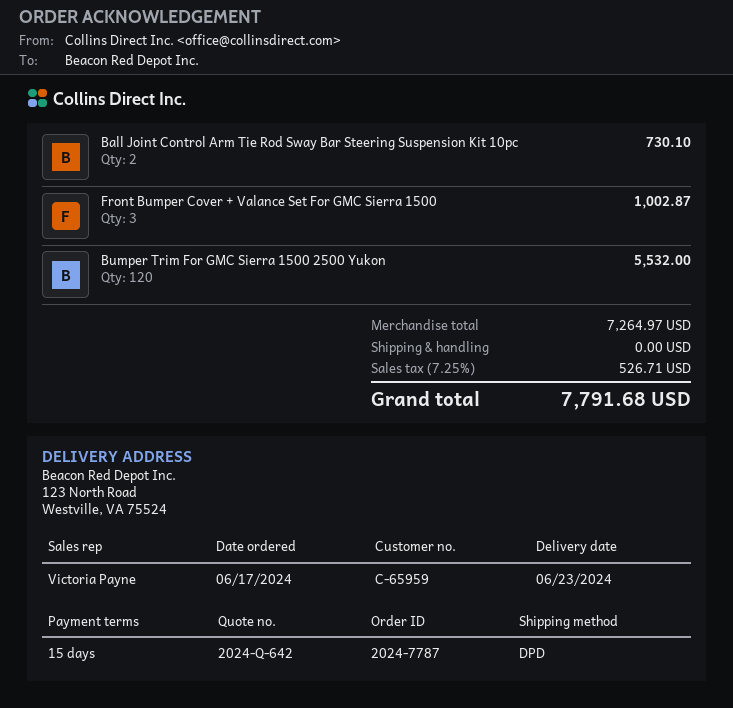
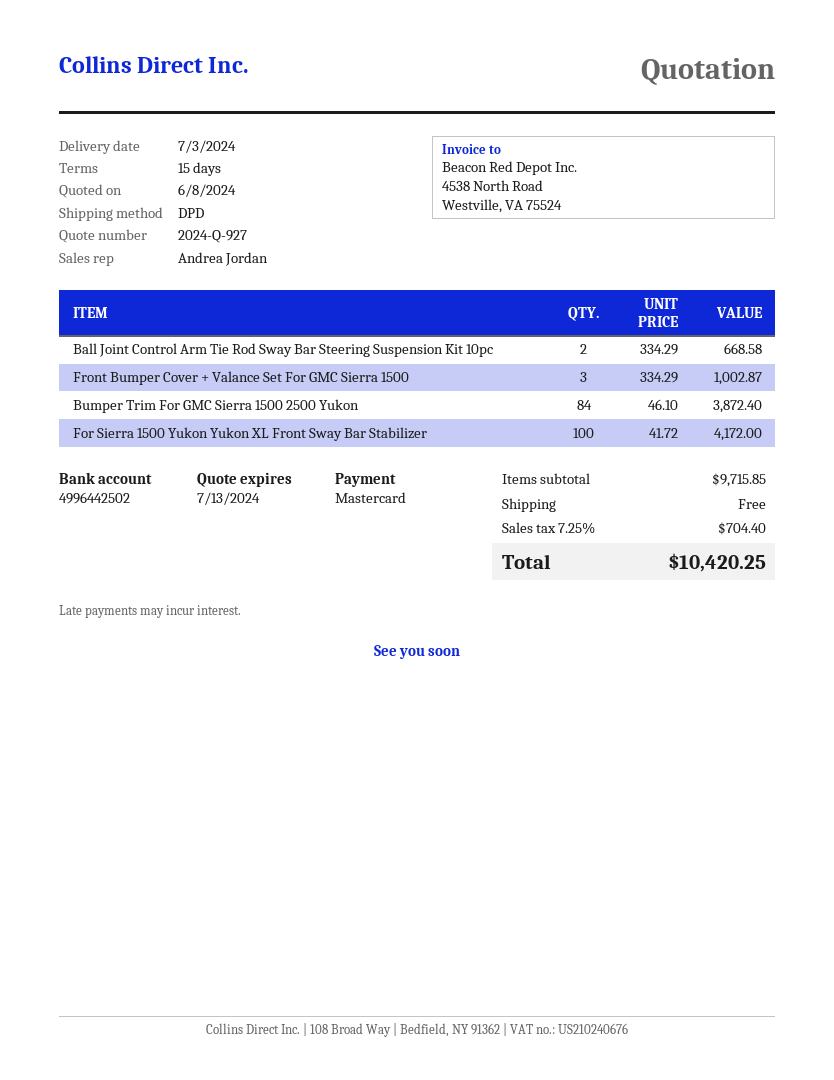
quote number: 2024-Q-642 -> 2024-Q-927
delivery date: 2024-06-23 -> 2024-07-03
sales rep: Victoria Payne -> Andrea Jordan
Ball Joint Control Arm Tie Rod Sway Bar Steering Suspension Kit 10pc: 2 for 730.10 -> 2 for 668.58
Bumper Trim For GMC Sierra 1500 2500 Yukon: 120 for 5532.00 -> 84 for 3872.40
For Sierra 1500 Yukon Yukon XL Front Sway Bar Stabilizer: none -> 100 for 4172.00
subtotal: 7264.97 -> 9715.85
tax: 7.25% = 526.71 -> 7.25% = 704.40
total: 7791.68 -> 10420.25

